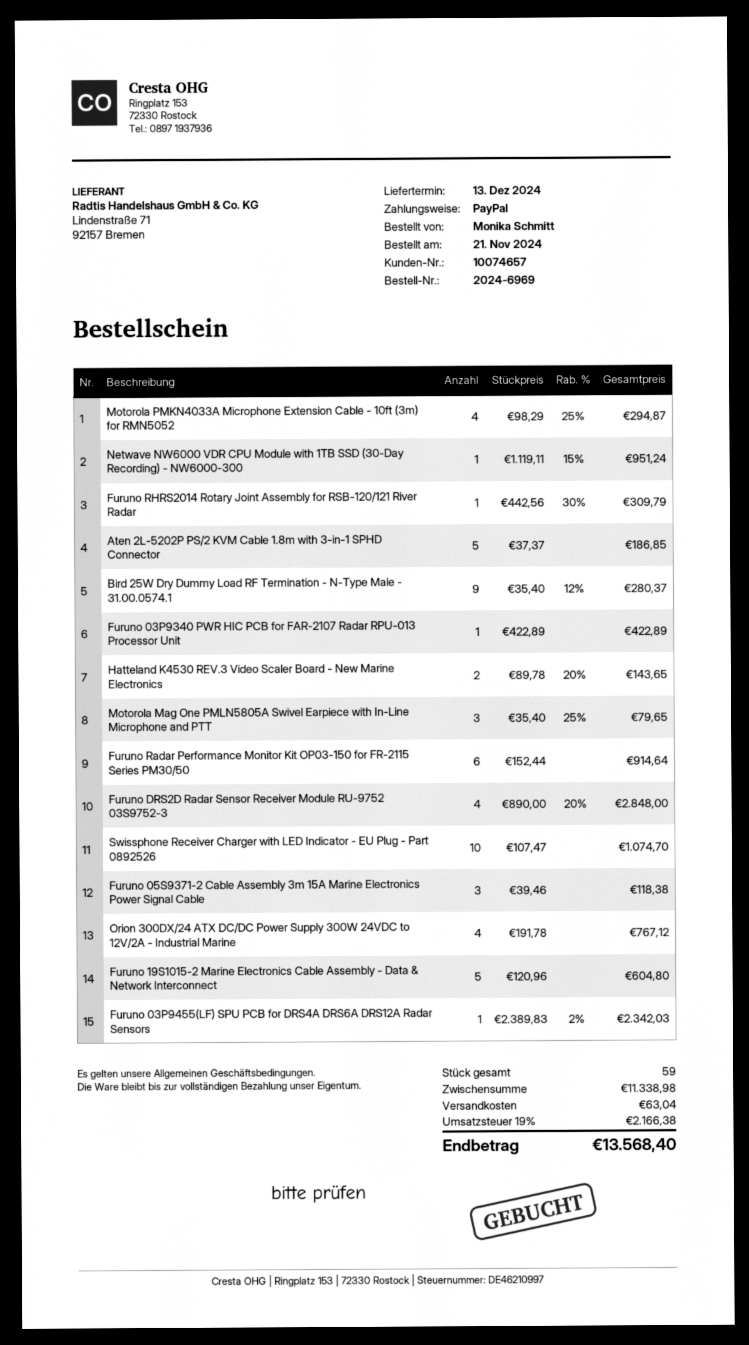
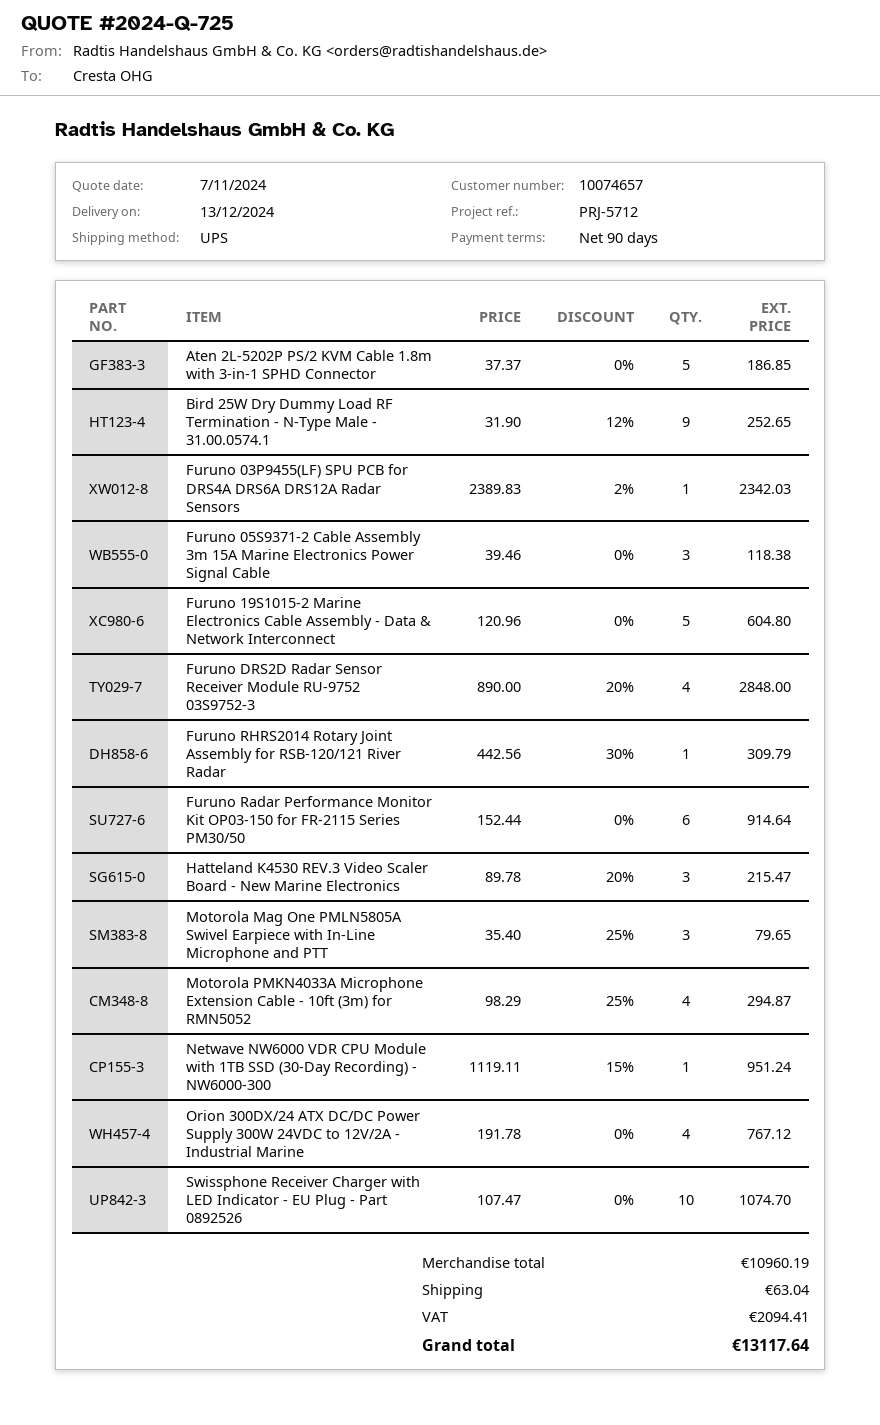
Bird 25W Dry Dummy Load RF Termination - N-Type Male - 31.00.0574.1: 9 x 35.40 - 12% = 280.37 -> 9 x 31.90 - 12% = 252.65
Furuno 03P9340 PWR HIC PCB for FAR-2107 Radar RPU-013 Processor Unit: 1 x 422.89 = 422.89 -> none
Hatteland K4530 REV.3 Video Scaler Board - New Marine Electronics: 2 x 89.78 - 20% = 143.65 -> 3 x 89.78 - 20% = 215.47
subtotal: 11338.98 -> 10960.19
tax: 2166.38 -> 2094.41
total: 13568.40 -> 13117.64

